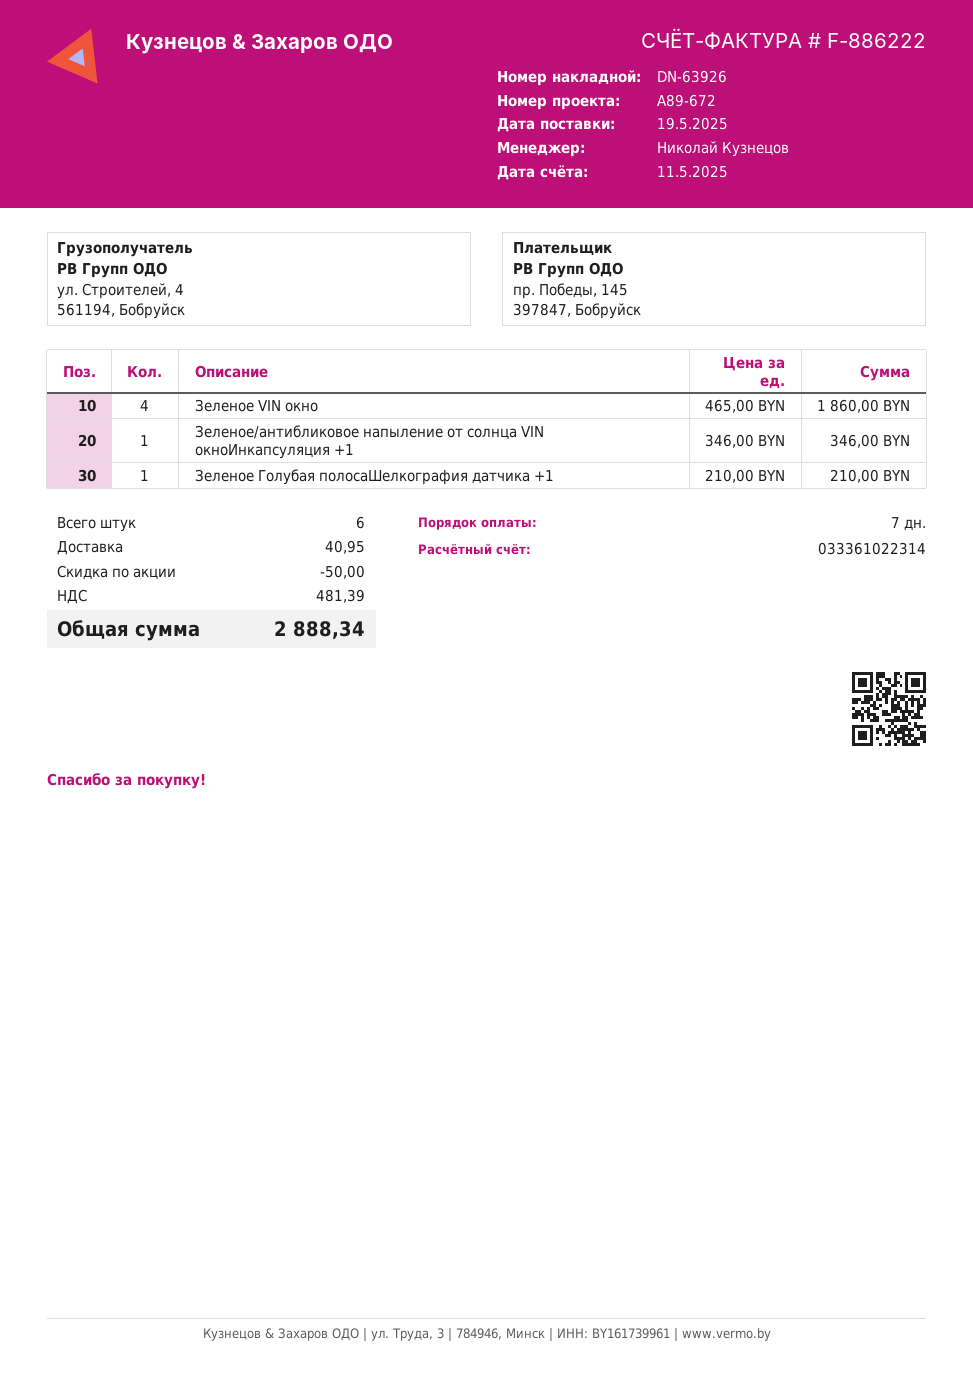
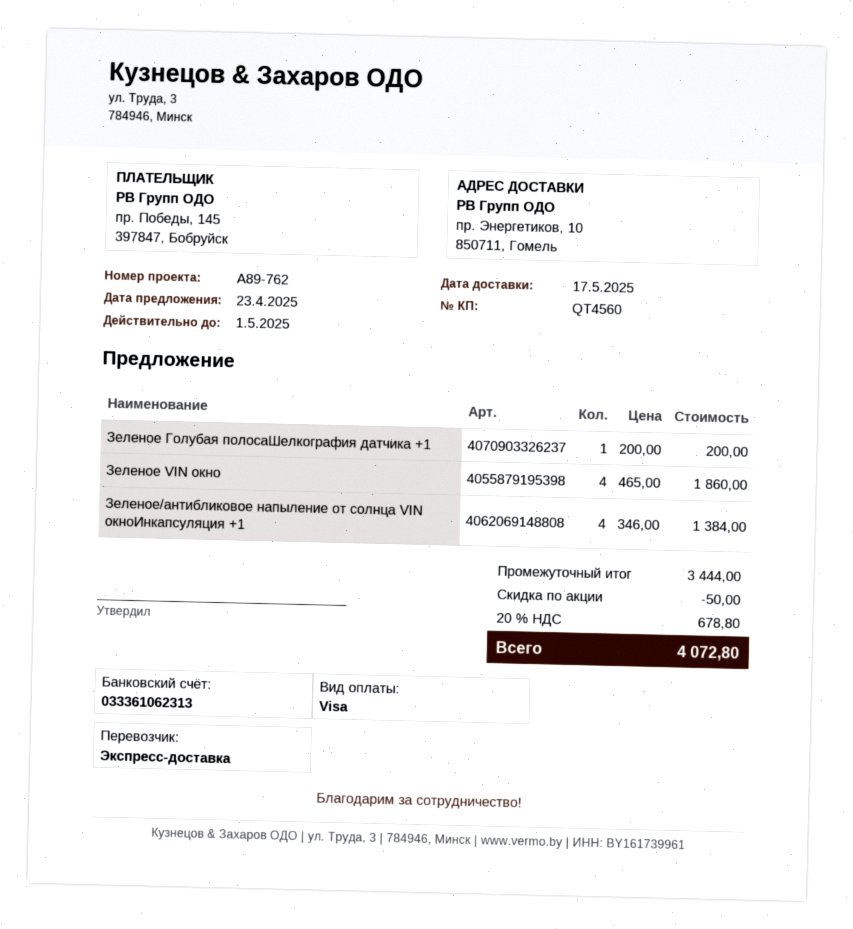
delivery date: 2025-05-19 -> 2025-05-17
reference: A89-672 -> A89-762
bank account: 033361022314 -> 033361062313
ship to: ул. Строителей, 4, 561194, Бобруйск -> пр. Энергетиков, 10, 850711, Гомель
Зеленое/антибликовое напыление от солнца VIN окноИнкапсуляция +1: 1 x 346.00 = 346.00 -> 4 x 346.00 = 1384.00
Зеленое Голубая полосаШелкография датчика +1: 1 x 210.00 = 210.00 -> 1 x 200.00 = 200.00
shipping: 40.95 -> none
tax: 481.39 -> 678.80
total: 2888.34 -> 4072.80

